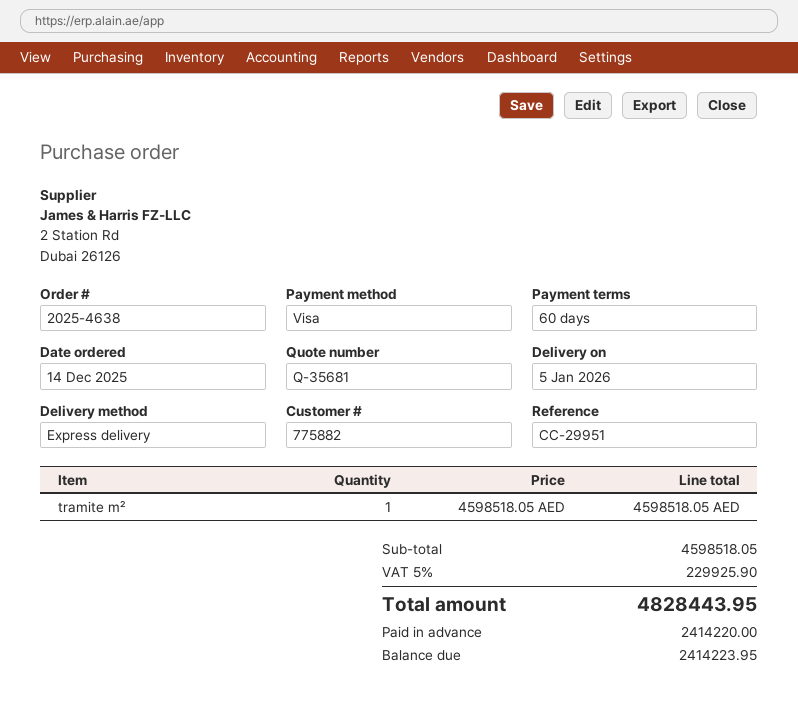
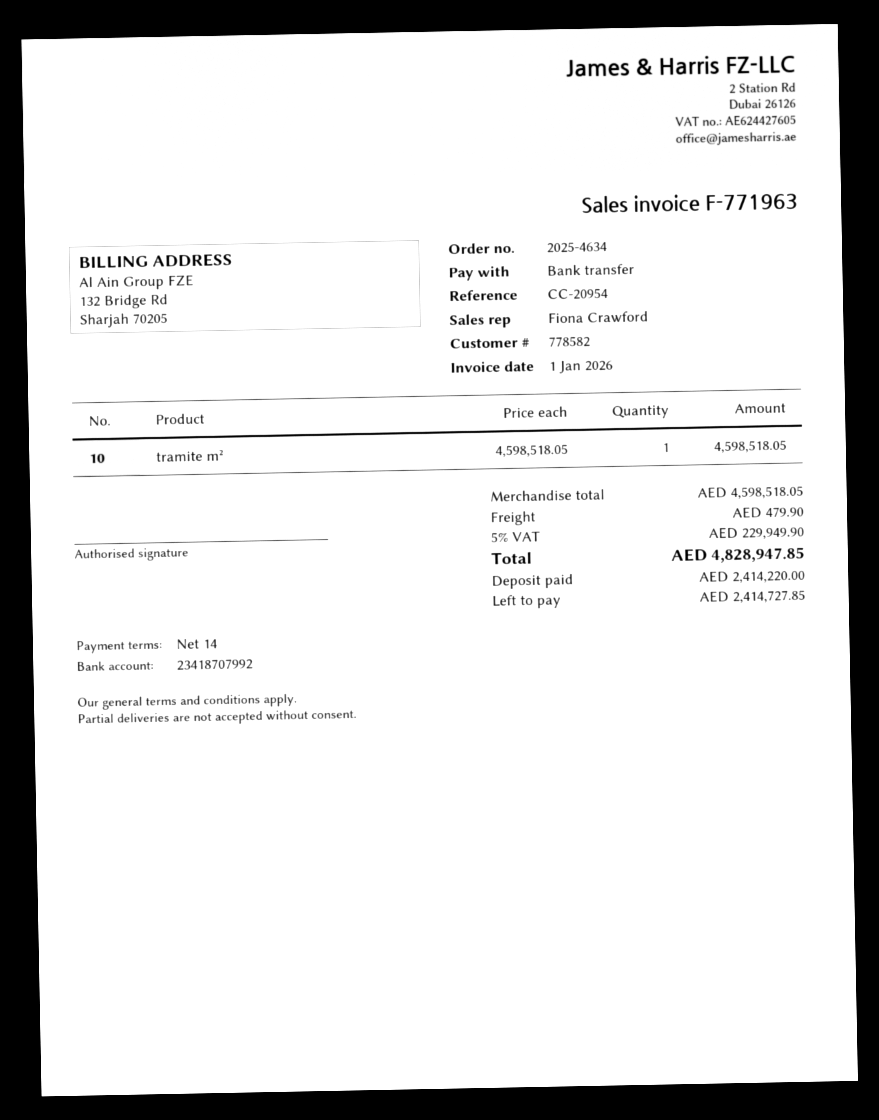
order number: 2025-4638 -> 2025-4634
payment terms: 60 days -> 14 days
customer number: 775882 -> 778582
reference: CC-29951 -> CC-20954
payment method: Visa -> bank transfer
shipping: none -> 479.90
tax: 5% = 229925.90 -> 5% = 229949.90
total: 4828443.95 -> 4828947.85
balance: 2414223.95 -> 2414727.85

